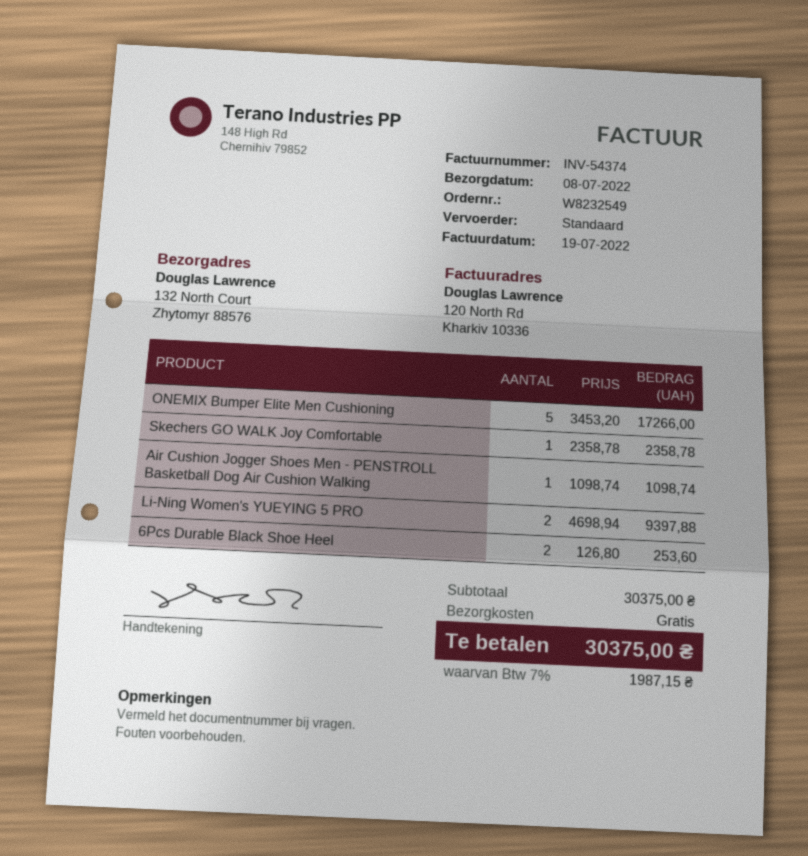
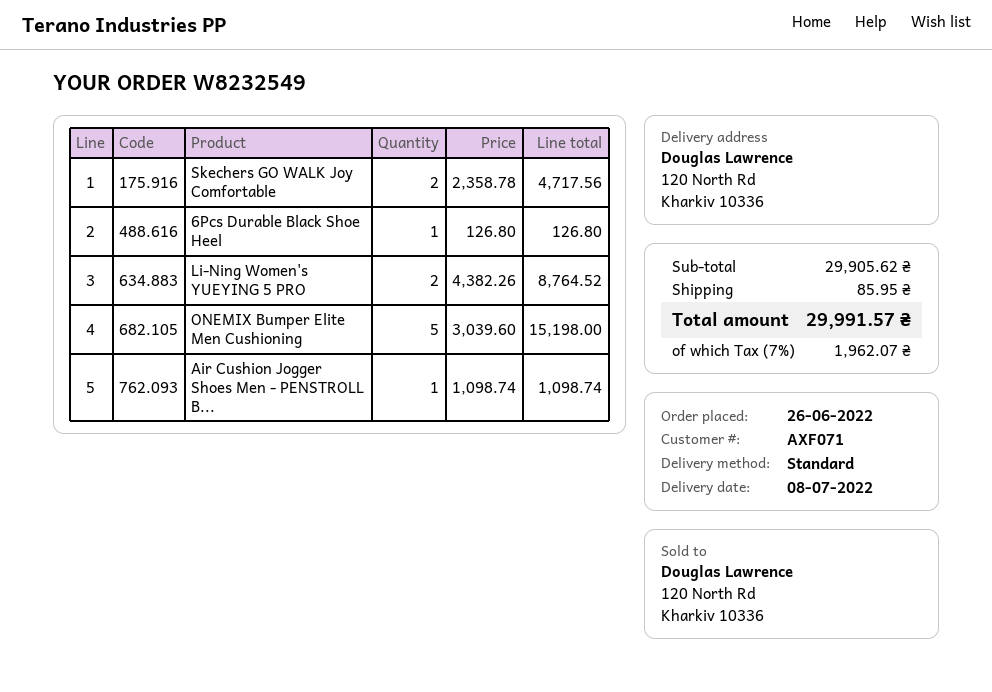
ship to: 132 North Court, Zhytomyr 88576 -> 120 North Rd, Kharkiv 10336
ONEMIX Bumper Elite Men Cushioning: 5 x 3453.20 = 17266.00 -> 5 x 3039.60 = 15198.00
Skechers GO WALK Joy Comfortable: 1 x 2358.78 = 2358.78 -> 2 x 2358.78 = 4717.56
Li-Ning Women's YUEYING 5 PRO: 2 x 4698.94 = 9397.88 -> 2 x 4382.26 = 8764.52
6Pcs Durable Black Shoe Heel: 2 x 126.80 = 253.60 -> 1 x 126.80 = 126.80
subtotal: 30375.00 -> 29905.62
shipping: 0.00 -> 85.95
tax: 7% = 1987.15 -> 7% = 1962.07
total: 30375.00 -> 29991.57

